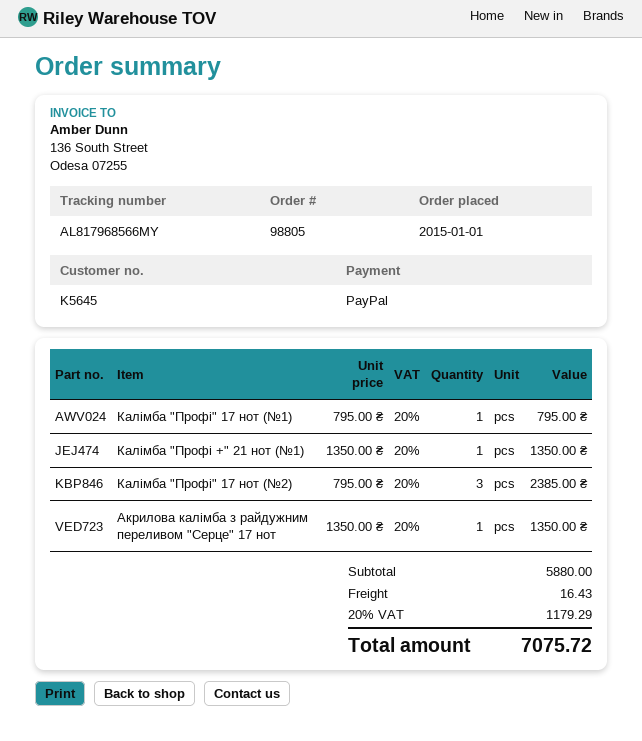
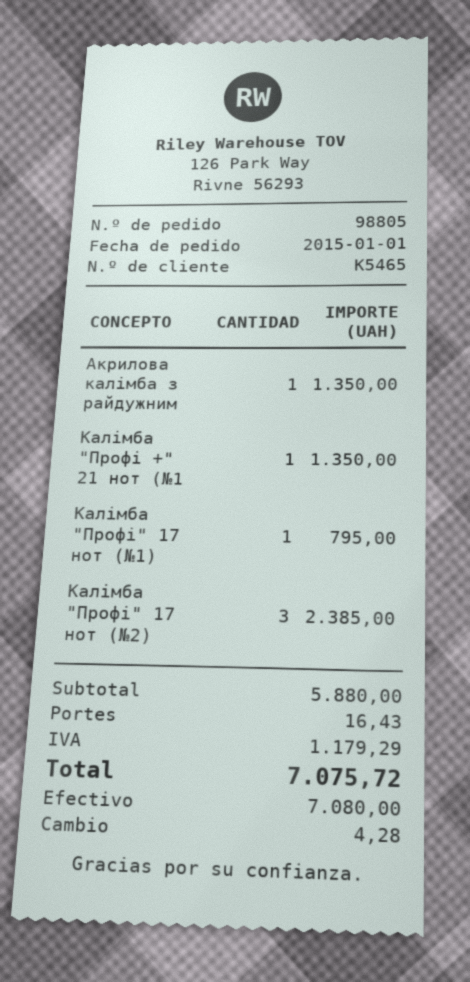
customer number: K5645 -> K5465
payment method: PayPal -> cash

